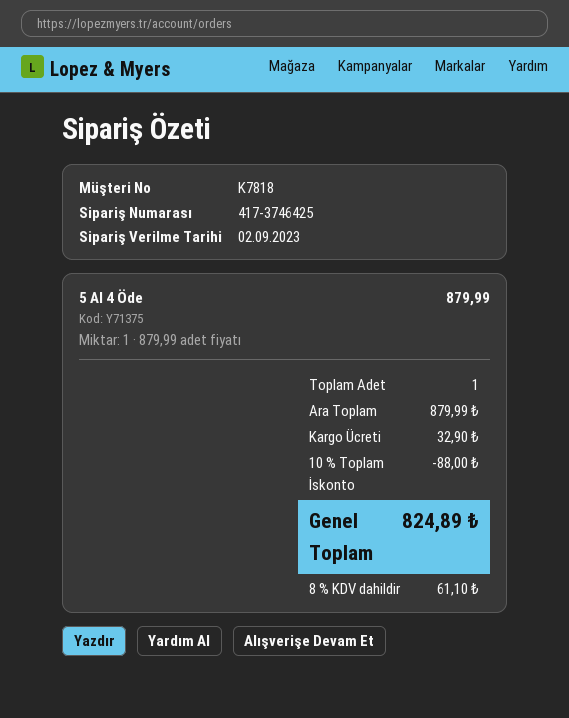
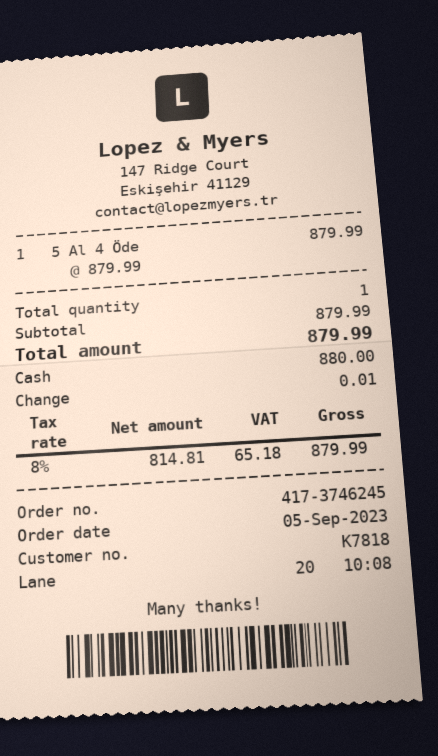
order number: 417-3746425 -> 417-3746245
order date: 2023-09-02 -> 2023-09-05
discount: 10% = 88.00 -> none
shipping: 32.90 -> none
tax: 8% = 61.10 -> 8% = 65.18
total: 824.89 -> 879.99

